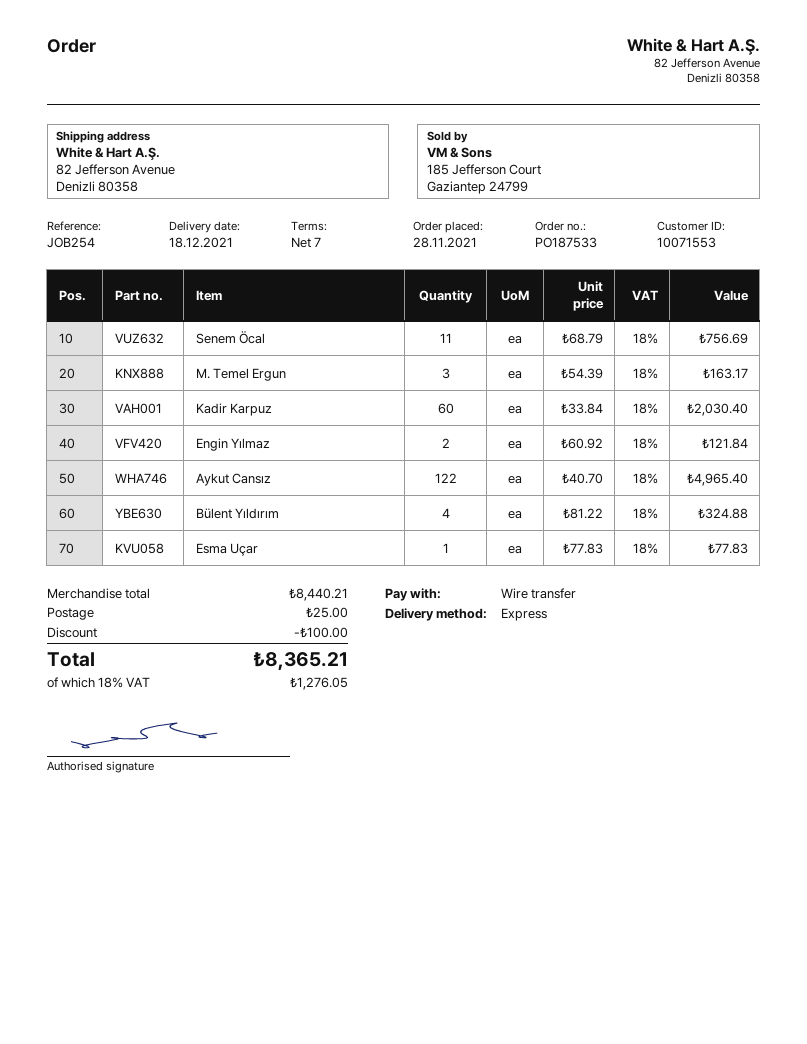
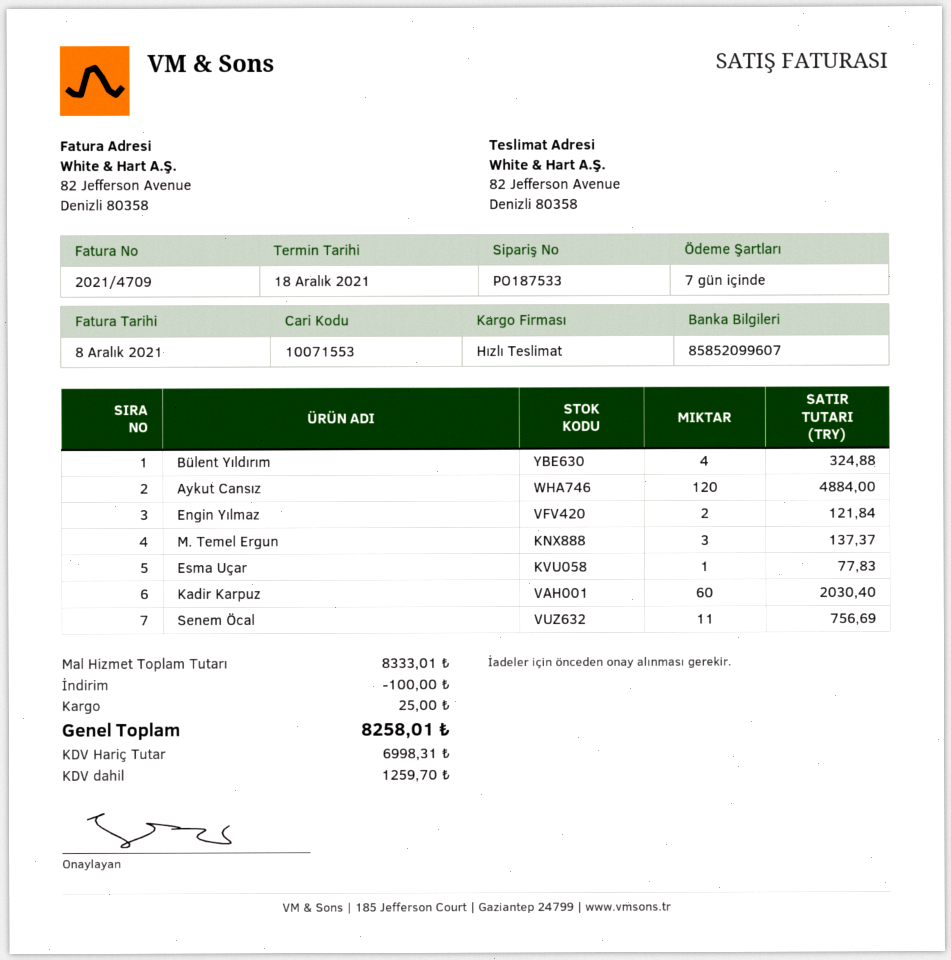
M. Temel Ergun: 3 for 163.17 -> 3 for 137.37
Aykut Cansız: 122 for 4965.40 -> 120 for 4884.00
subtotal: 8440.21 -> 8333.01
tax: 1276.05 -> 1259.70
total: 8365.21 -> 8258.01

